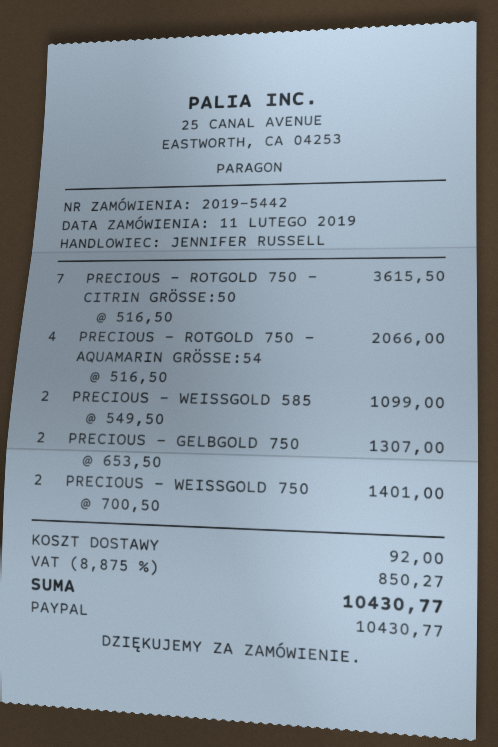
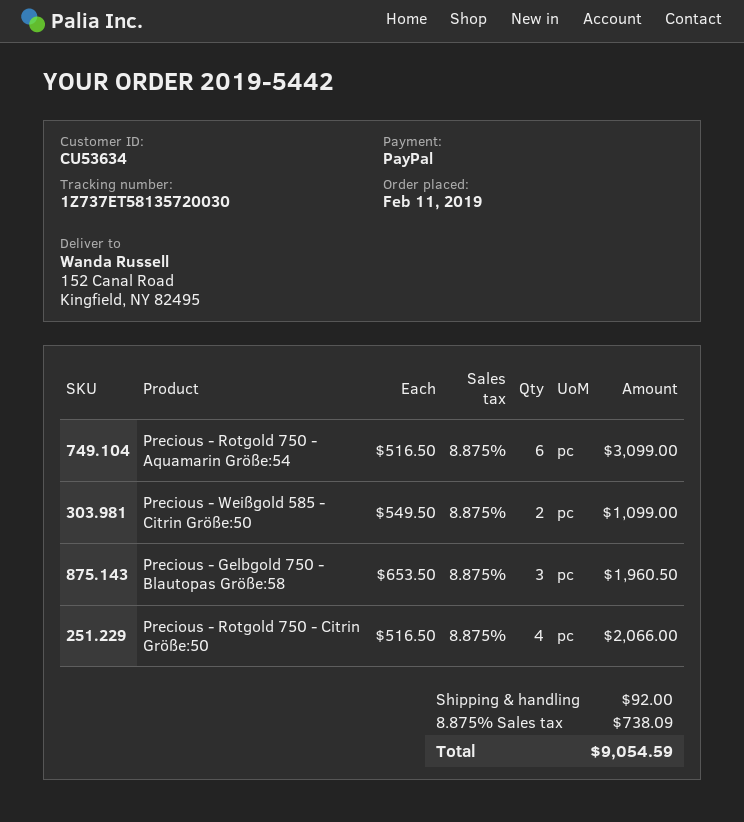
PRECIOUS - ROTGOLD 750 - CITRIN GRÖSSE:50: 7 x 516.50 = 3615.50 -> 4 x 516.50 = 2066.00
PRECIOUS - ROTGOLD 750 - AQUAMARIN GRÖSSE:54: 4 x 516.50 = 2066.00 -> 6 x 516.50 = 3099.00
PRECIOUS - GELBGOLD 750: 2 x 653.50 = 1307.00 -> 3 x 653.50 = 1960.50
PRECIOUS - WEISSGOLD 750: 2 x 700.50 = 1401.00 -> none
tax: 8.875% = 850.27 -> 8.875% = 738.09
total: 10430.77 -> 9054.59

